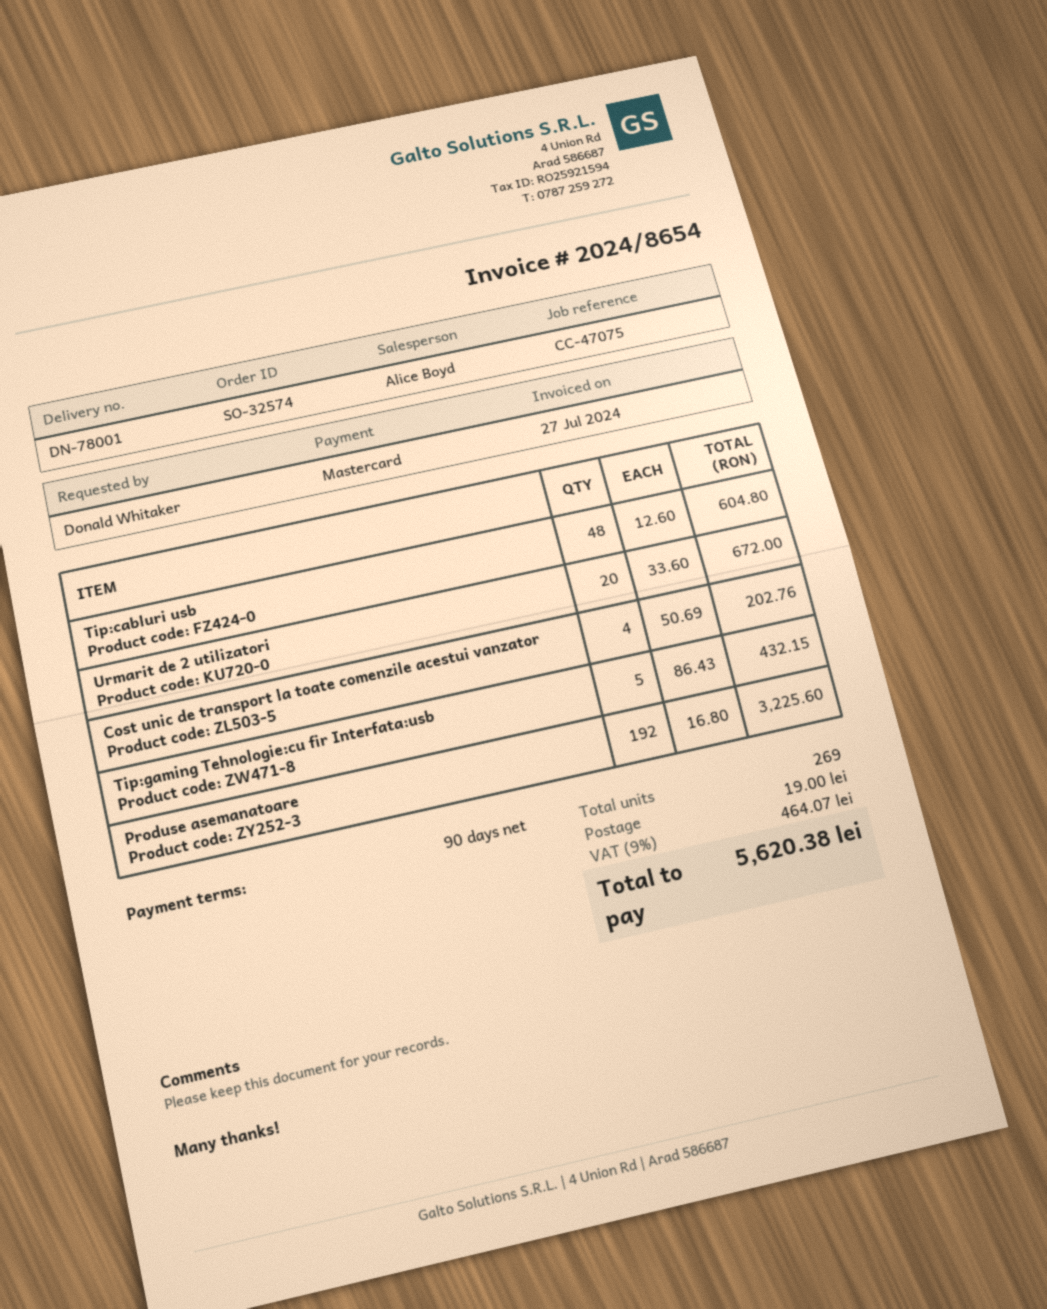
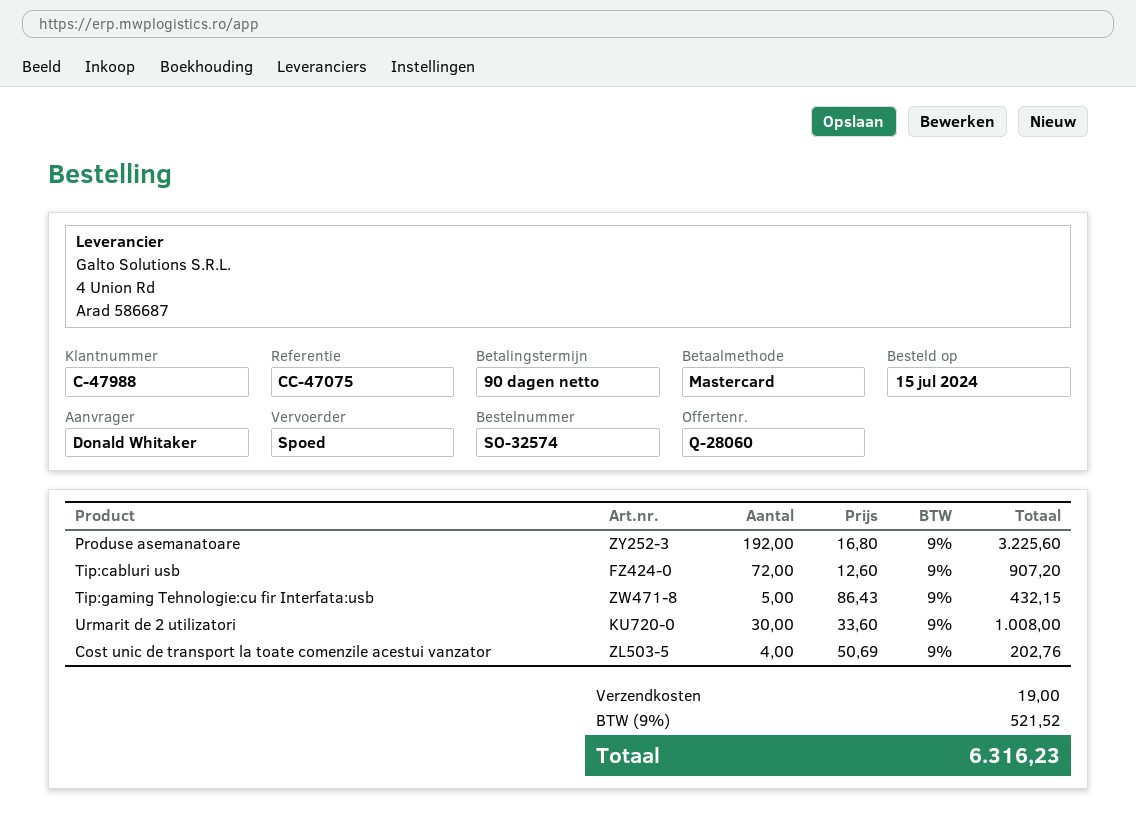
Tip:cabluri usb: 48 x 12.60 = 604.80 -> 72 x 12.60 = 907.20
Urmarit de 2 utilizatori: 20 x 33.60 = 672.00 -> 30 x 33.60 = 1008.00
tax: 9% = 464.07 -> 9% = 521.52
total: 5620.38 -> 6316.23

